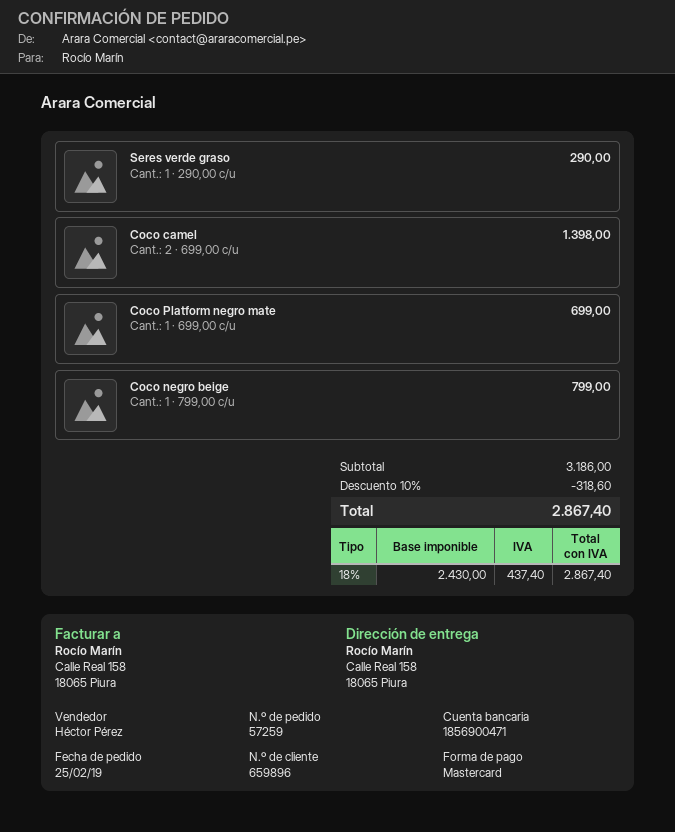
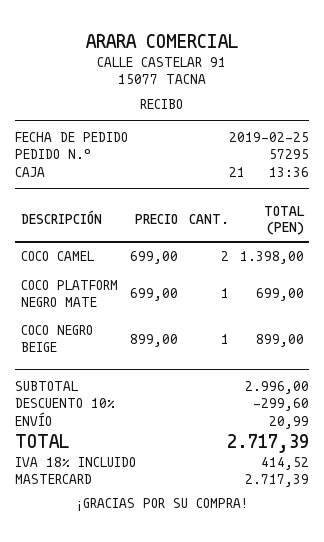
order number: 57259 -> 57295
Seres verde graso: 1 x 290.00 = 290.00 -> none
Coco negro beige: 1 x 799.00 = 799.00 -> 1 x 899.00 = 899.00
subtotal: 3186.00 -> 2996.00
discount: 10% = 318.60 -> 10% = 299.60
shipping: none -> 20.99
tax: 18% = 437.40 -> 18% = 414.52
total: 2867.40 -> 2717.39

